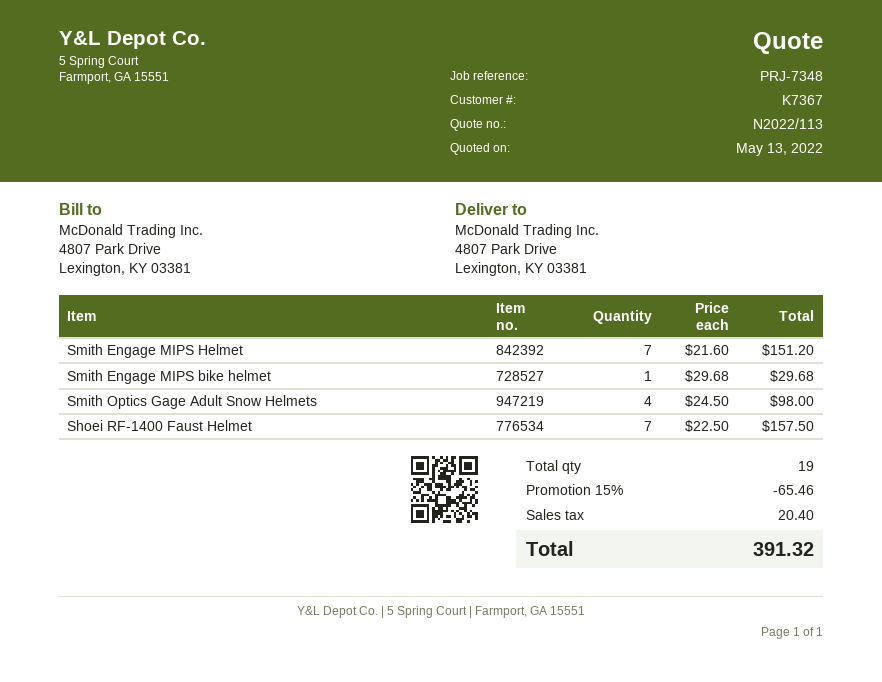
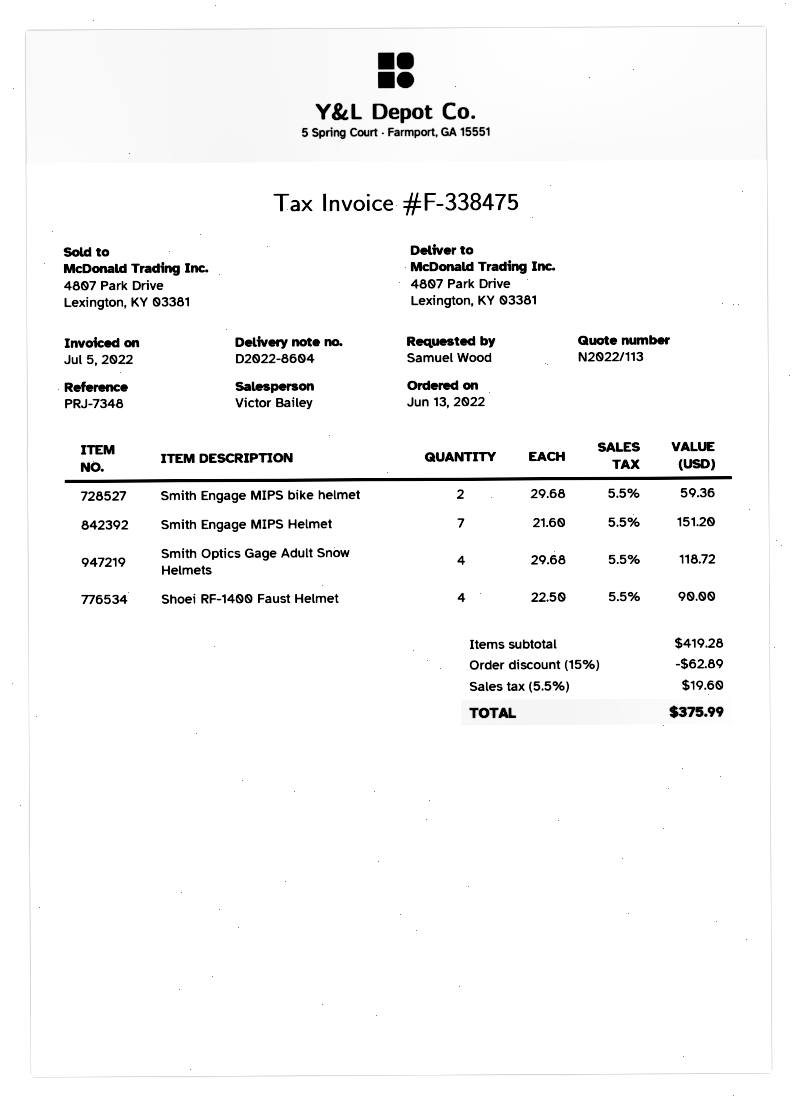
Smith Engage MIPS bike helmet: 1 x 29.68 = 29.68 -> 2 x 29.68 = 59.36
Smith Optics Gage Adult Snow Helmets: 4 x 24.50 = 98.00 -> 4 x 29.68 = 118.72
Shoei RF-1400 Faust Helmet: 7 x 22.50 = 157.50 -> 4 x 22.50 = 90.00
discount: 15% = 65.46 -> 15% = 62.89
tax: 20.40 -> 19.60
total: 391.32 -> 375.99

